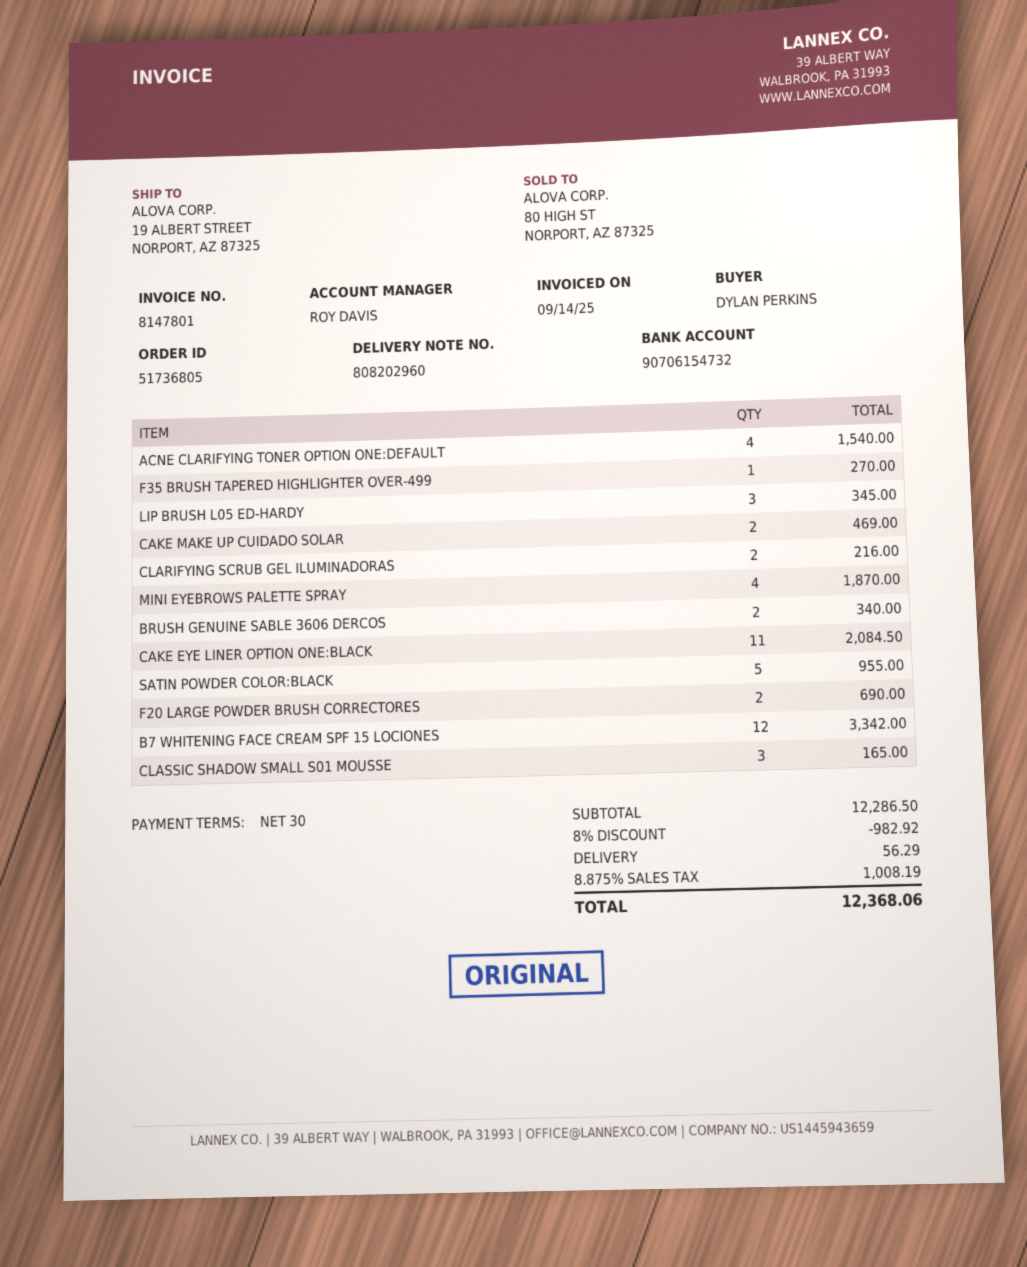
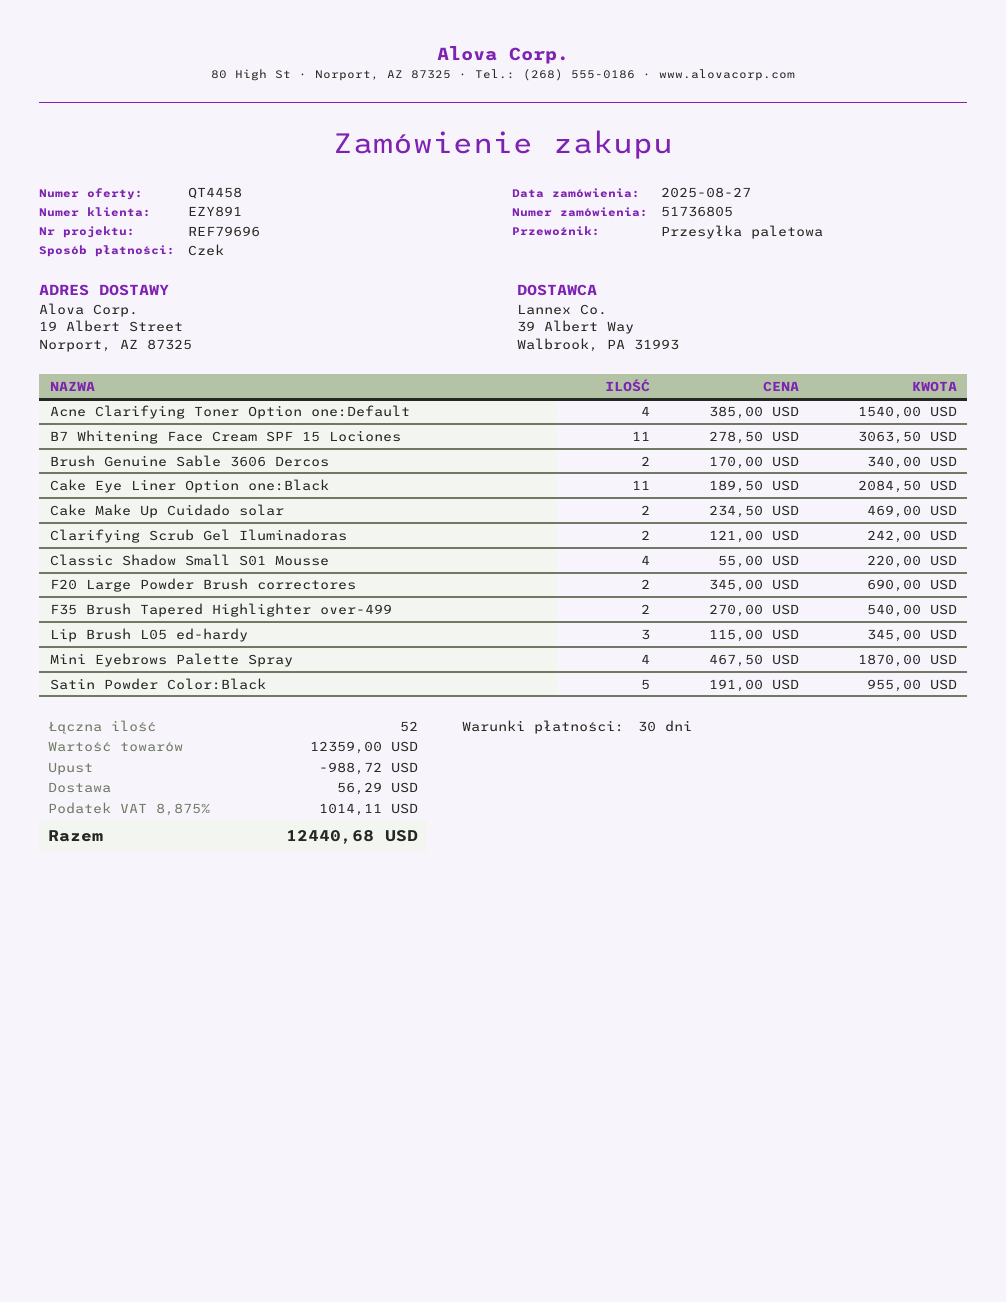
F35 BRUSH TAPERED HIGHLIGHTER OVER-499: 1 for 270.00 -> 2 for 540.00
CLARIFYING SCRUB GEL ILUMINADORAS: 2 for 216.00 -> 2 for 242.00
B7 WHITENING FACE CREAM SPF 15 LOCIONES: 12 for 3342.00 -> 11 for 3063.50
CLASSIC SHADOW SMALL S01 MOUSSE: 3 for 165.00 -> 4 for 220.00
subtotal: 12286.50 -> 12359.00
discount: 982.92 -> 988.72
tax: 8.875% = 1008.19 -> 8.875% = 1014.11
total: 12368.06 -> 12440.68

